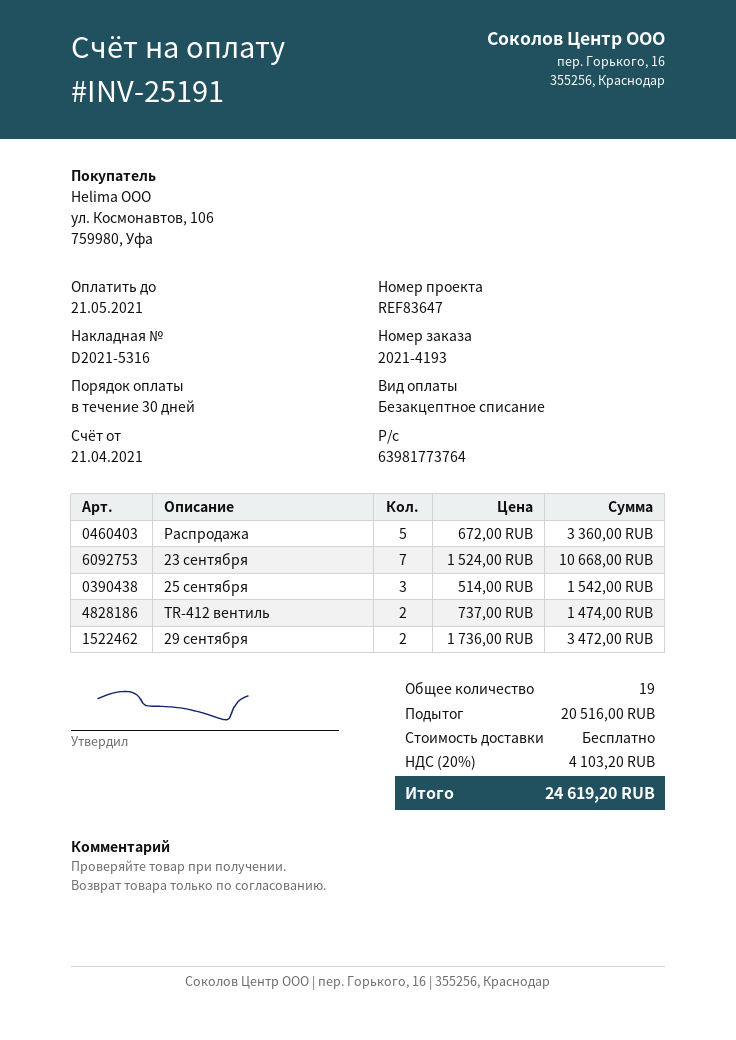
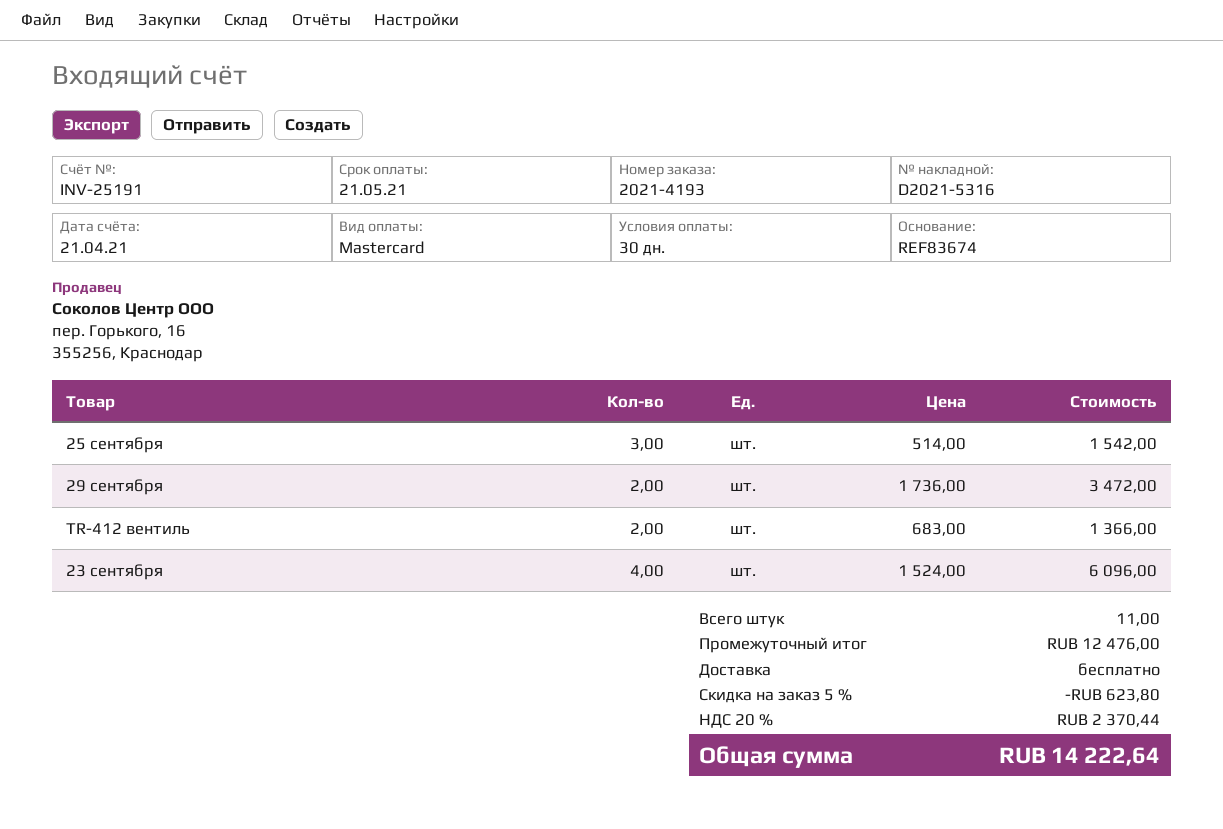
reference: REF83647 -> REF83674
payment method: direct debit -> Mastercard
Распродажа: 5 x 672.00 = 3360.00 -> none
23 сентября: 7 x 1524.00 = 10668.00 -> 4 x 1524.00 = 6096.00
TR-412 вентиль: 2 x 737.00 = 1474.00 -> 2 x 683.00 = 1366.00
total quantity: 19 -> 11
subtotal: 20516.00 -> 12476.00
discount: none -> 5% = 623.80
tax: 20% = 4103.20 -> 20% = 2370.44
total: 24619.20 -> 14222.64

